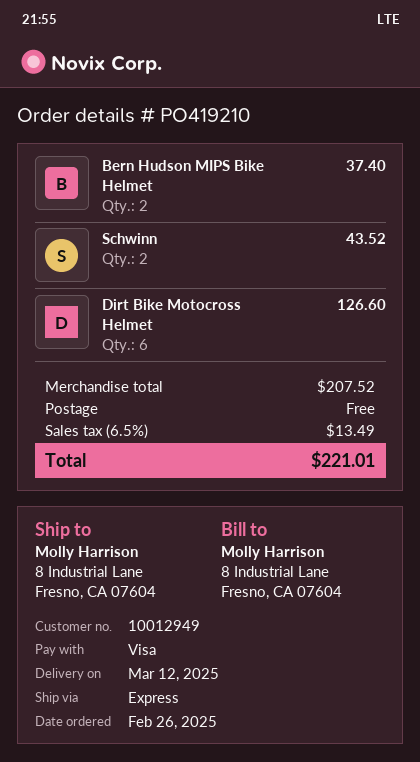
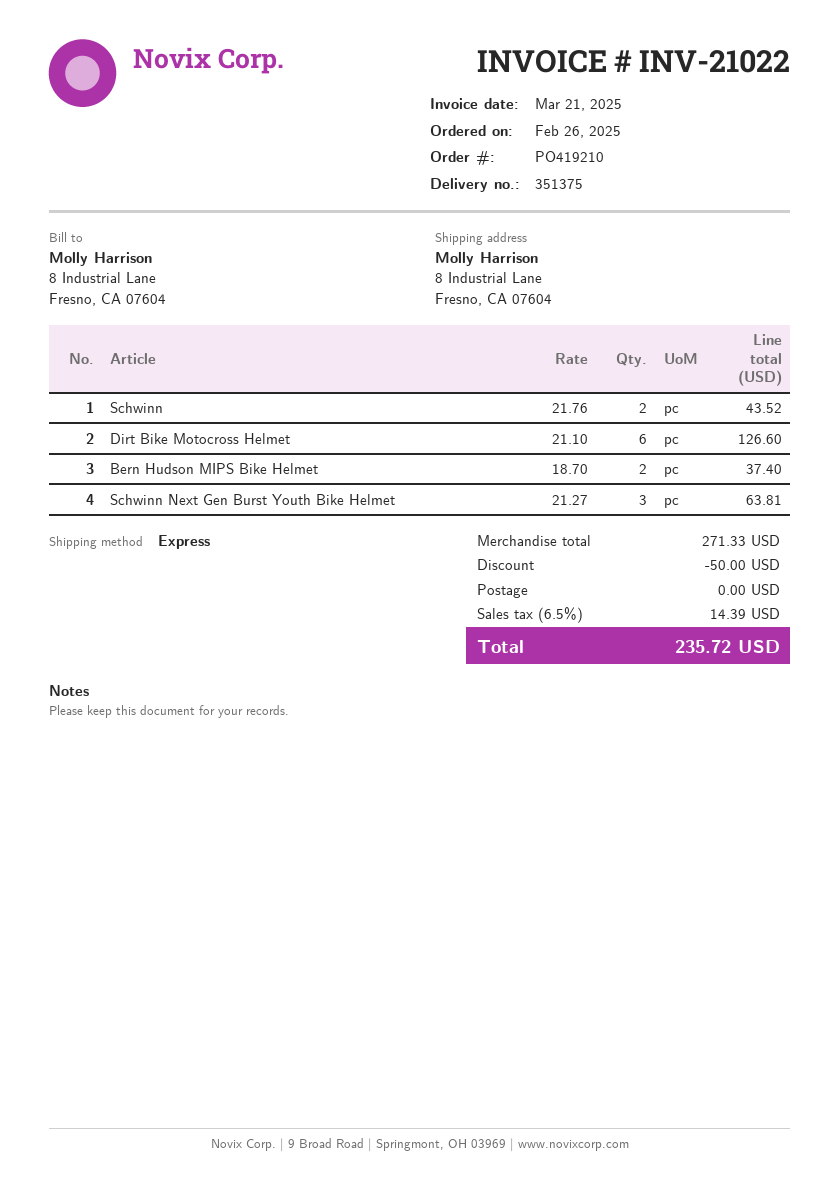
Schwinn Next Gen Burst Youth Bike Helmet: none -> 3 for 63.81
subtotal: 207.52 -> 271.33
discount: none -> 50.00
tax: 6.5% = 13.49 -> 6.5% = 14.39
total: 221.01 -> 235.72

